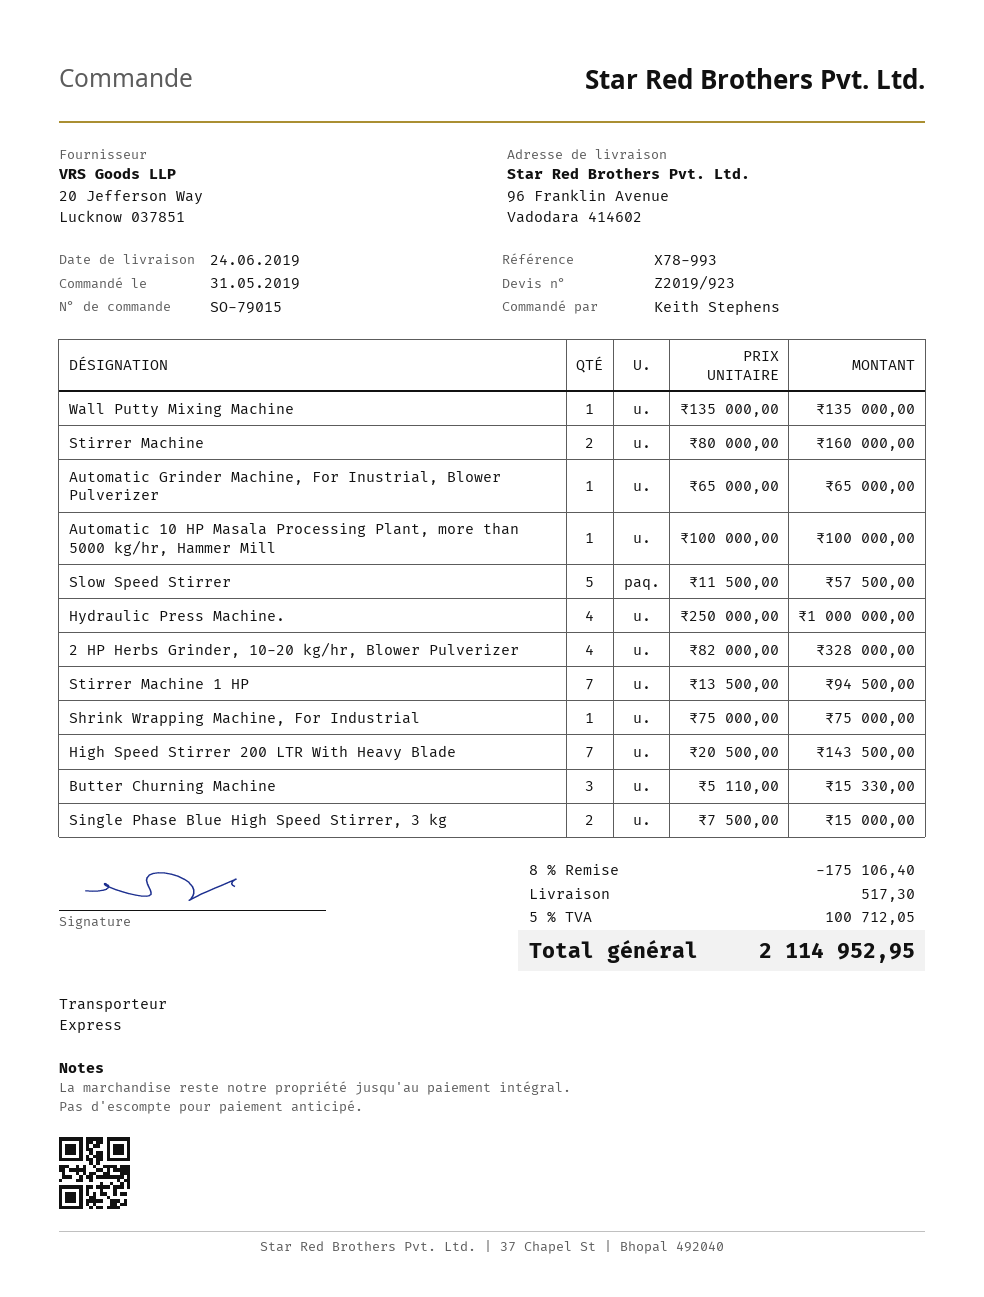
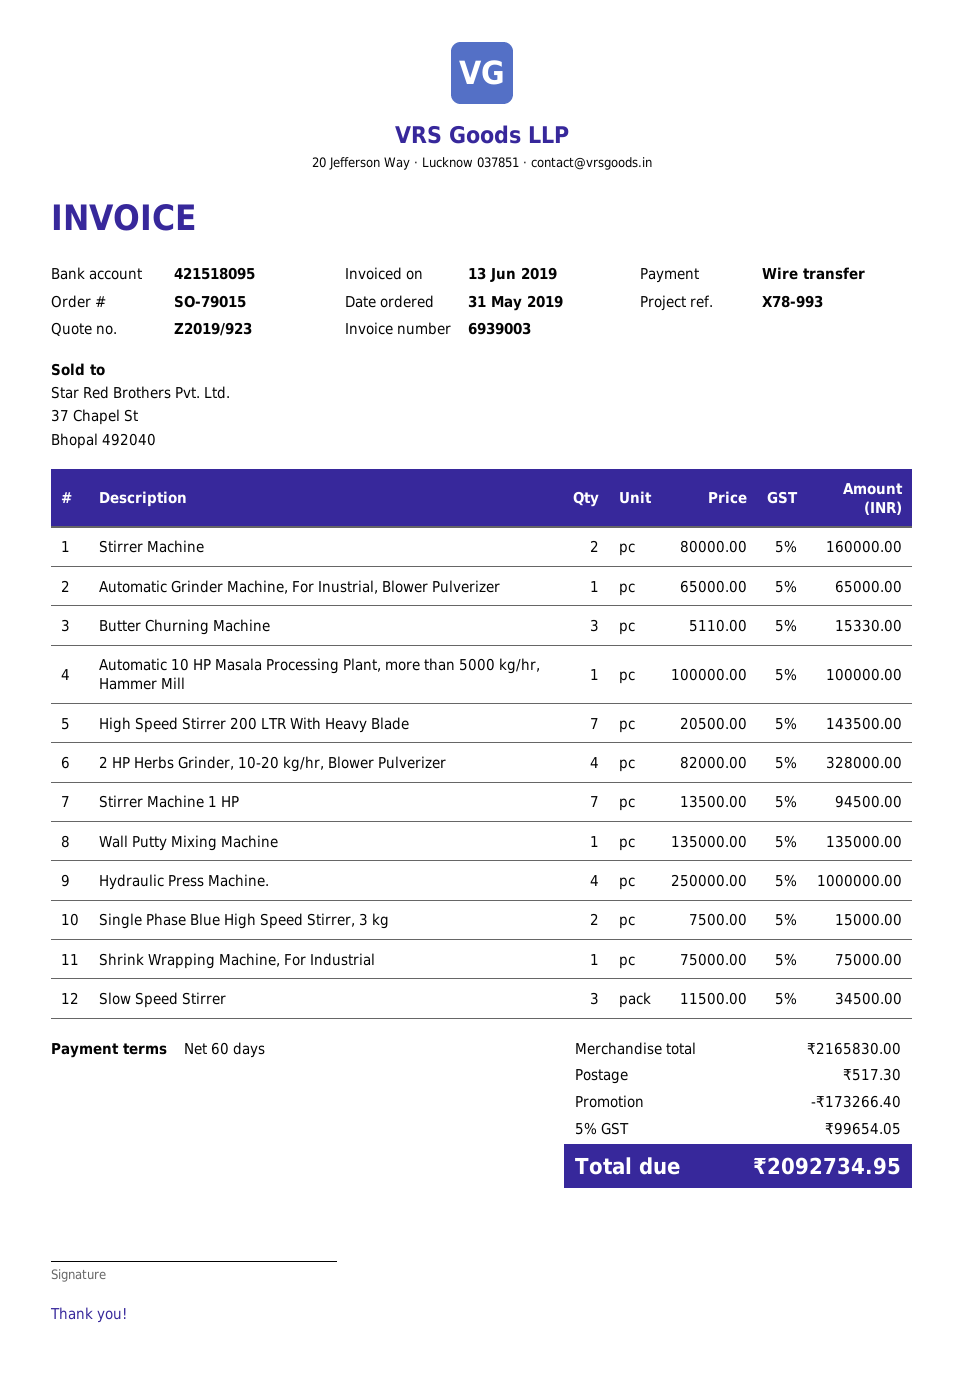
Slow Speed Stirrer: 5 x 11500.00 = 57500.00 -> 3 x 11500.00 = 34500.00
discount: 175106.40 -> 173266.40
tax: 5% = 100712.05 -> 5% = 99654.05
total: 2114952.95 -> 2092734.95

